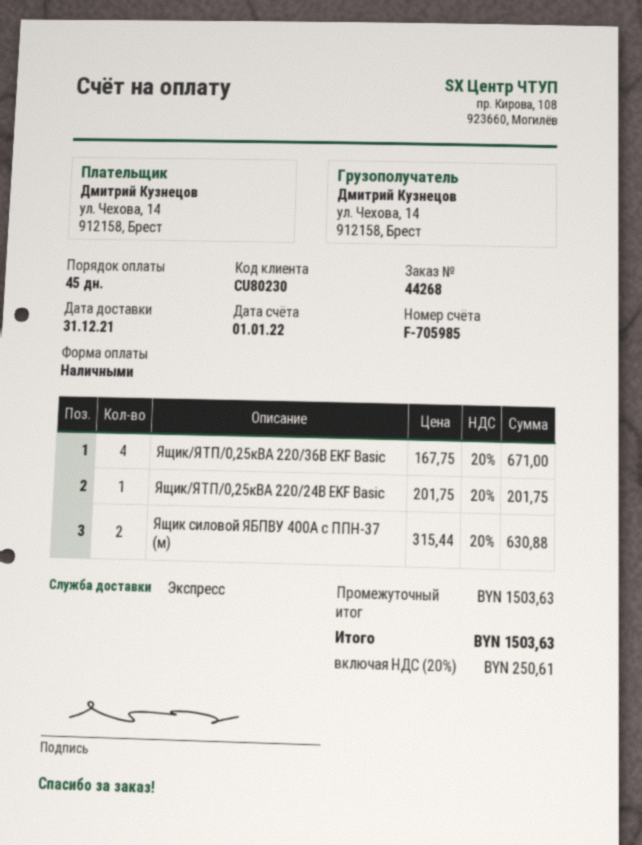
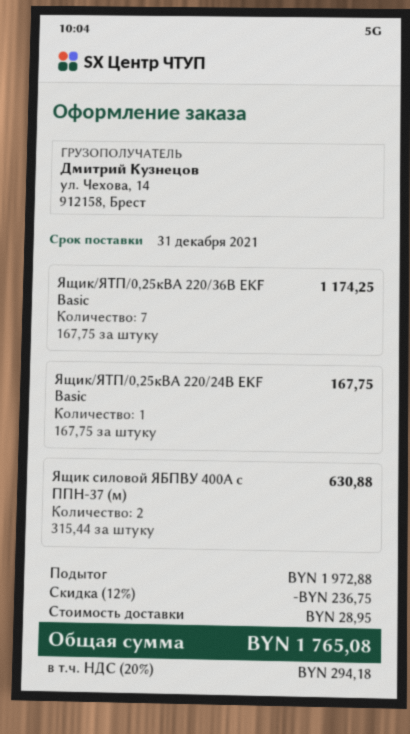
Ящик/ЯТП/0,25кВА 220/36В EKF Basic: 4 x 167.75 = 671.00 -> 7 x 167.75 = 1174.25
Ящик/ЯТП/0,25кВА 220/24В EKF Basic: 1 x 201.75 = 201.75 -> 1 x 167.75 = 167.75
subtotal: 1503.63 -> 1972.88
discount: none -> 12% = 236.75
shipping: none -> 28.95
tax: 20% = 250.61 -> 20% = 294.18
total: 1503.63 -> 1765.08

